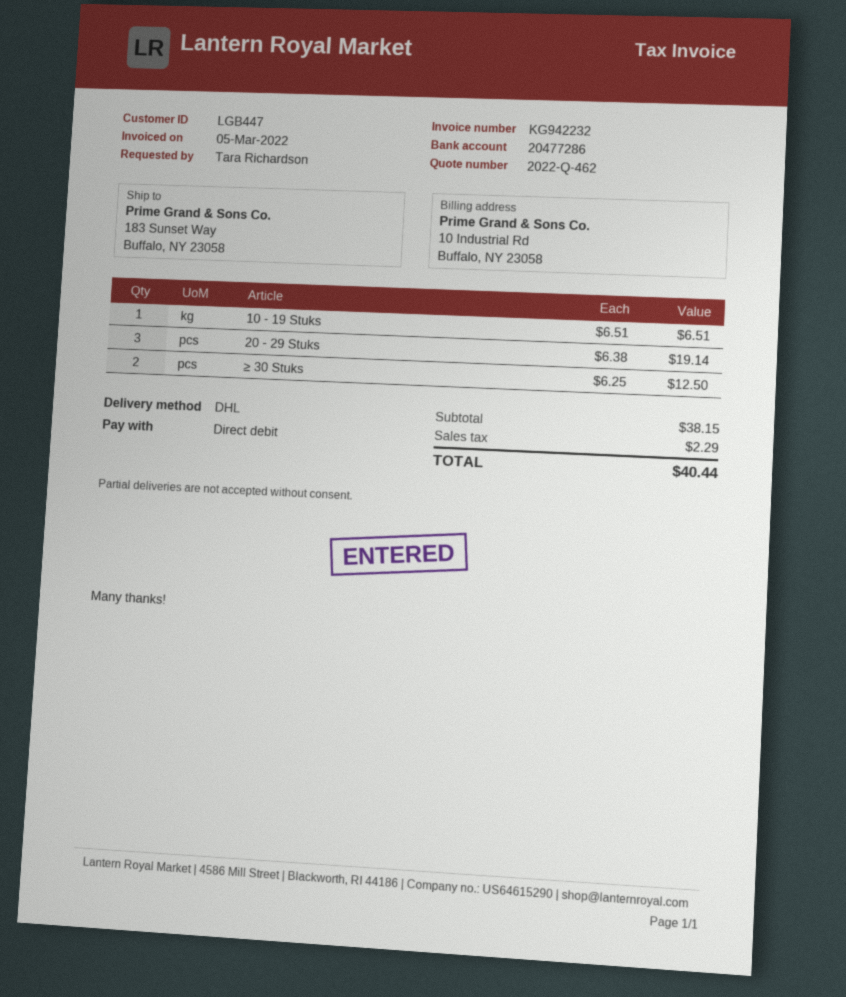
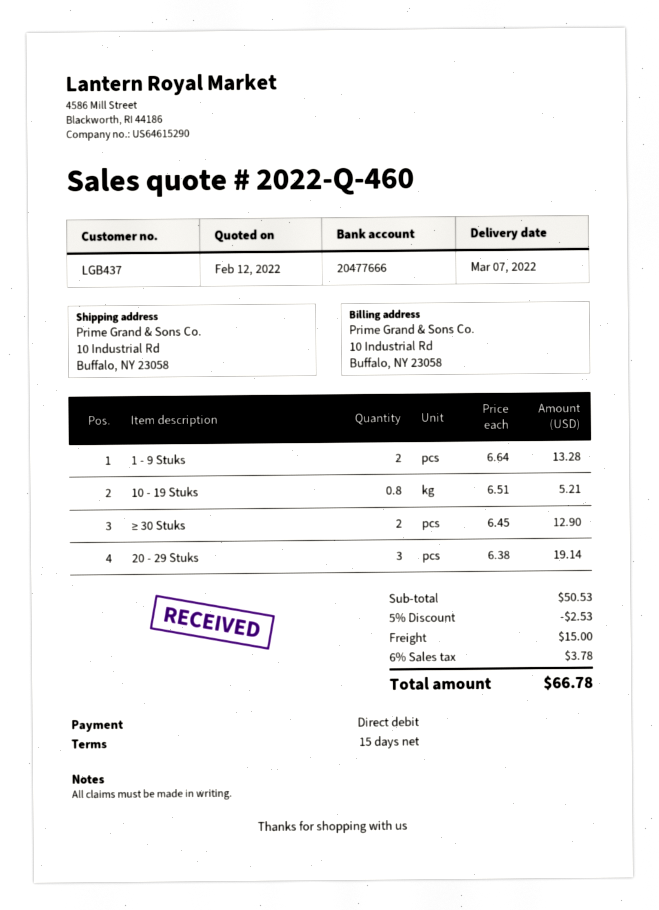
quote number: 2022-Q-462 -> 2022-Q-460
customer number: LGB447 -> LGB437
bank account: 20477286 -> 20477666
ship to: 183 Sunset Way, Buffalo, NY 23058 -> 10 Industrial Rd, Buffalo, NY 23058
10 - 19 Stuks: 1 x 6.51 = 6.51 -> 0.8 x 6.51 = 5.21
≥ 30 Stuks: 2 x 6.25 = 12.50 -> 2 x 6.45 = 12.90
1 - 9 Stuks: none -> 2 x 6.64 = 13.28
subtotal: 38.15 -> 50.53
discount: none -> 5% = 2.53
shipping: none -> 15.00
tax: 2.29 -> 3.78
total: 40.44 -> 66.78

